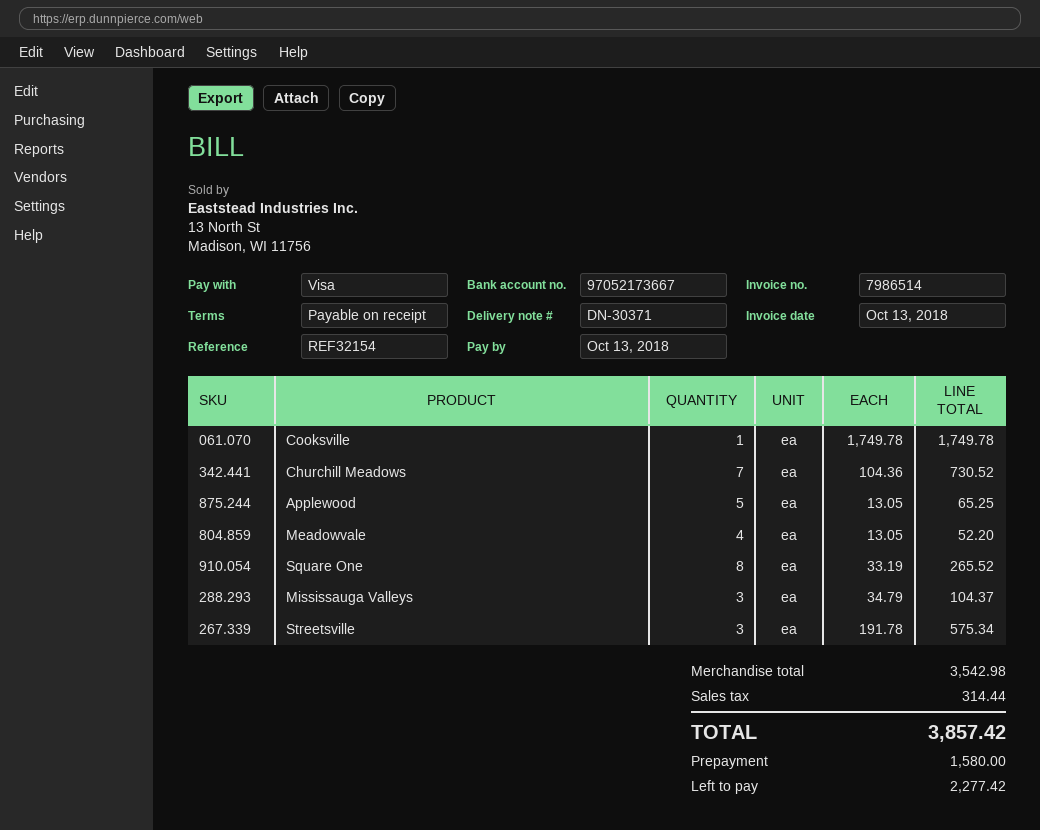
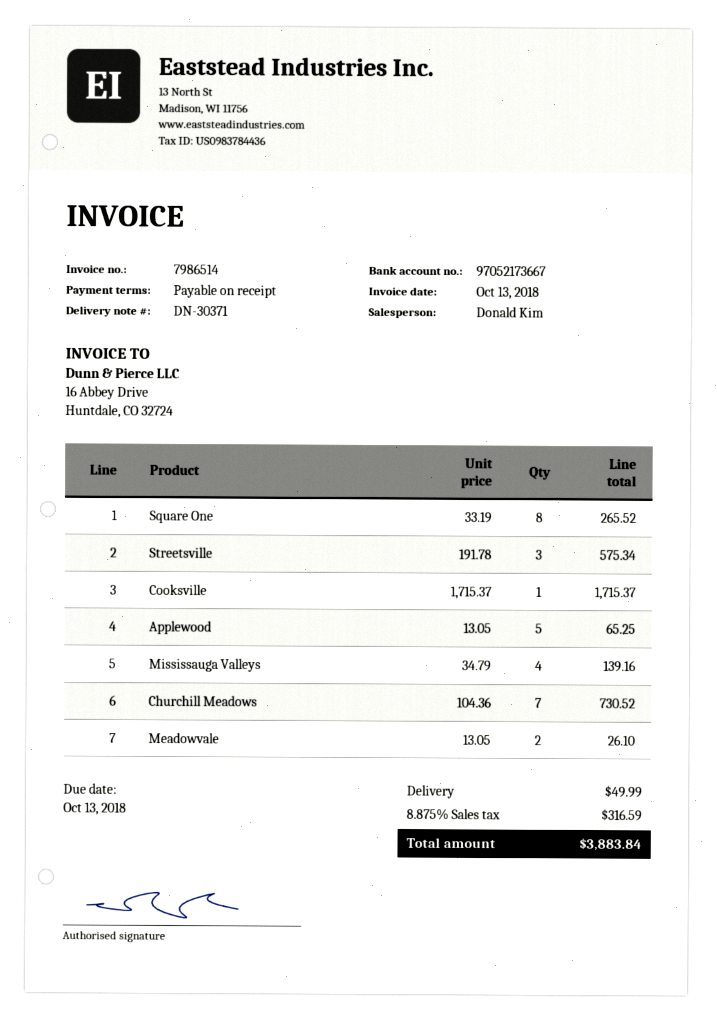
Cooksville: 1 x 1749.78 = 1749.78 -> 1 x 1715.37 = 1715.37
Meadowvale: 4 x 13.05 = 52.20 -> 2 x 13.05 = 26.10
Mississauga Valleys: 3 x 34.79 = 104.37 -> 4 x 34.79 = 139.16
shipping: none -> 49.99
tax: 314.44 -> 316.59
total: 3857.42 -> 3883.84

